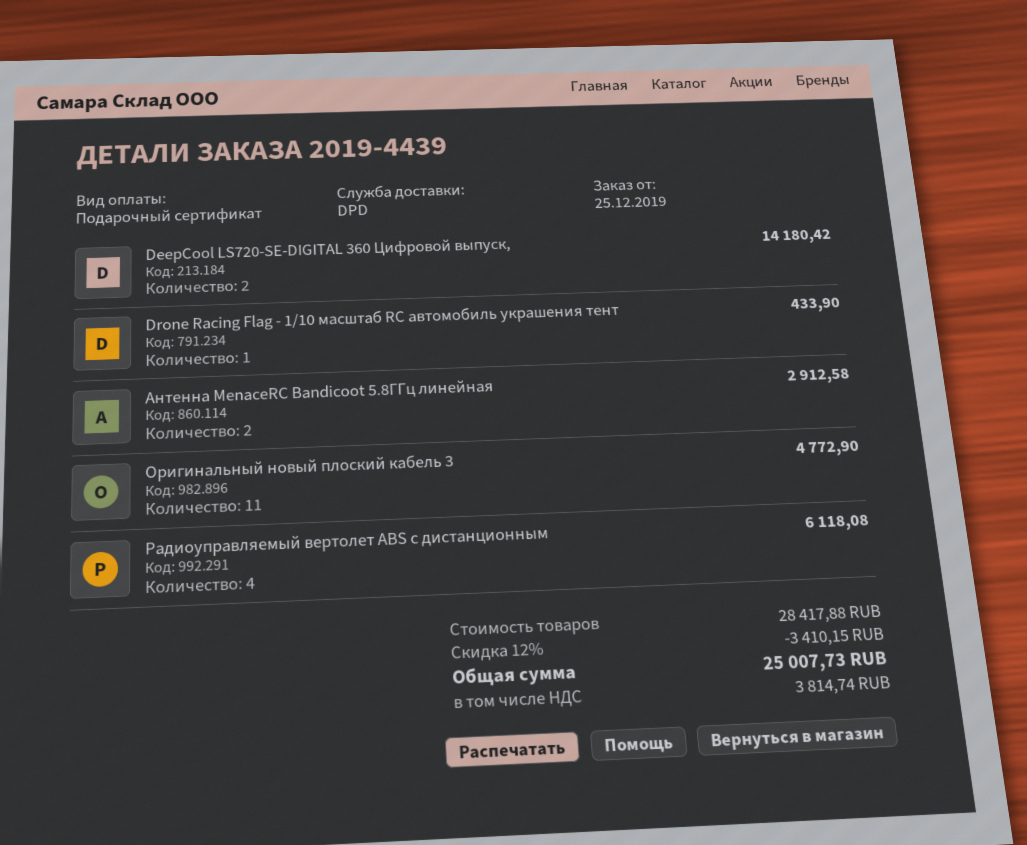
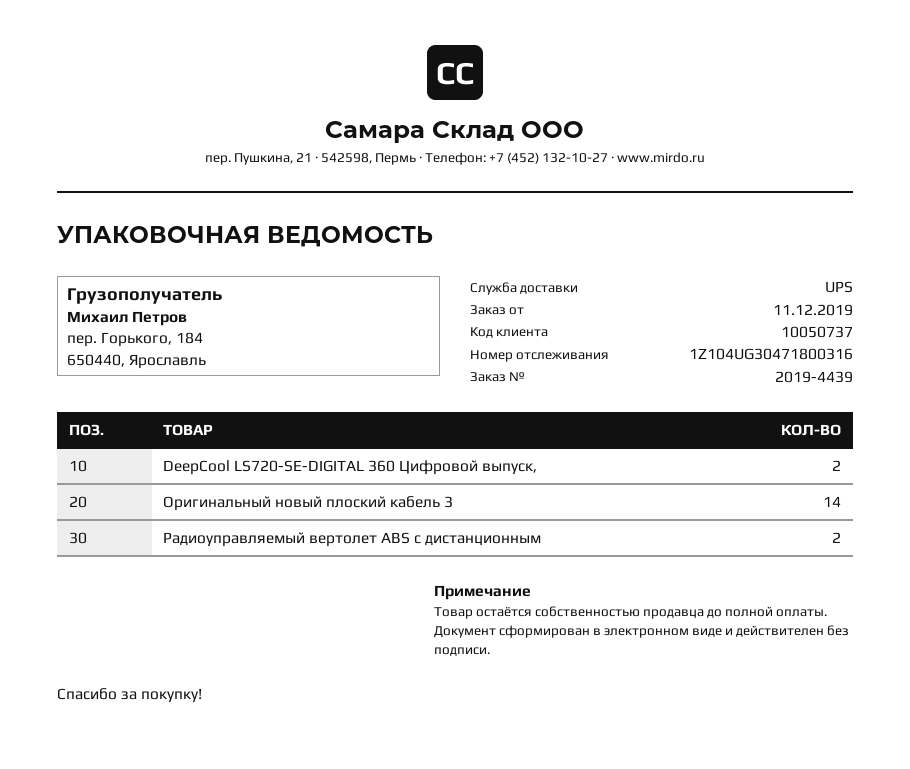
order date: 2019-12-25 -> 2019-12-11
shipping method: DPD -> UPS
Drone Racing Flag - 1/10 масштаб RC автомобиль украшения тент: 1 -> none
Антенна MenaceRC Bandicoot 5.8ГГц линейная: 2 -> none
Оригинальный новый плоский кабель 3: 11 -> 14
Радиоуправляемый вертолет ABS с дистанционным: 4 -> 2

